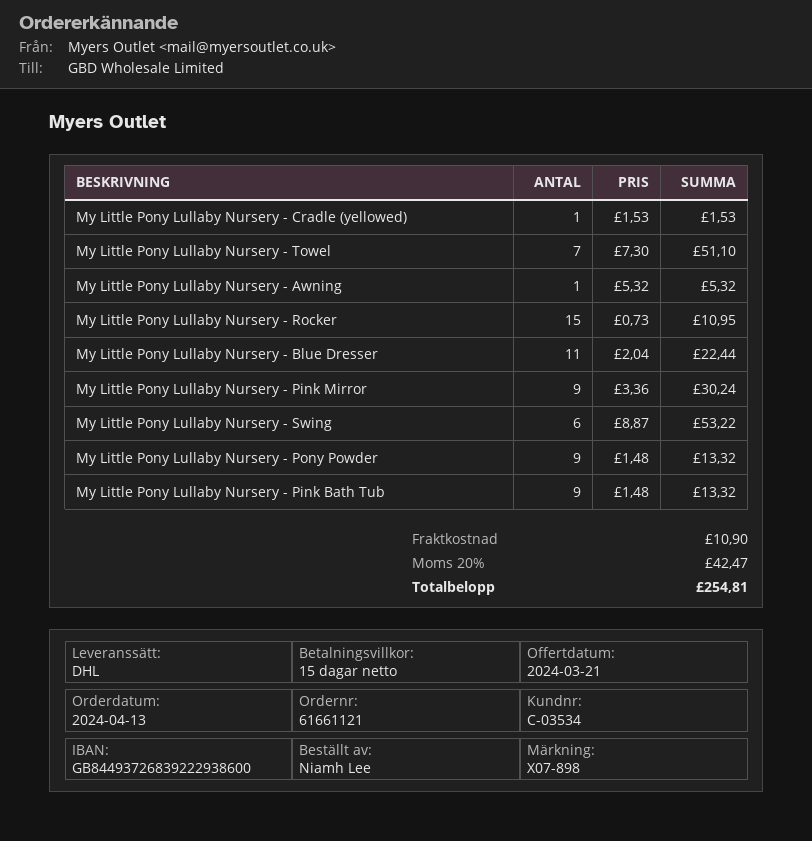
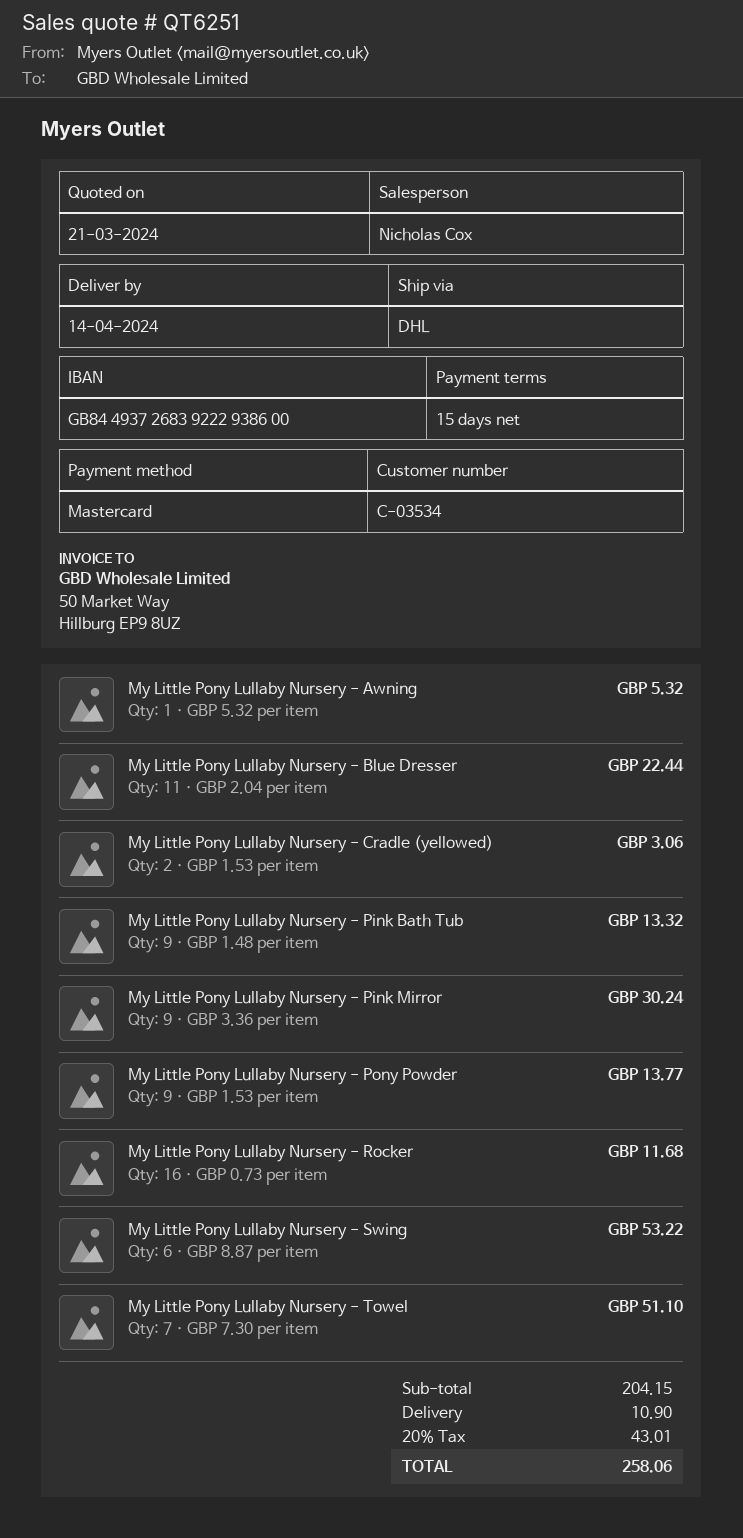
My Little Pony Lullaby Nursery - Cradle (yellowed): 1 x 1.53 = 1.53 -> 2 x 1.53 = 3.06
My Little Pony Lullaby Nursery - Rocker: 15 x 0.73 = 10.95 -> 16 x 0.73 = 11.68
My Little Pony Lullaby Nursery - Pony Powder: 9 x 1.48 = 13.32 -> 9 x 1.53 = 13.77
tax: 20% = 42.47 -> 20% = 43.01
total: 254.81 -> 258.06

